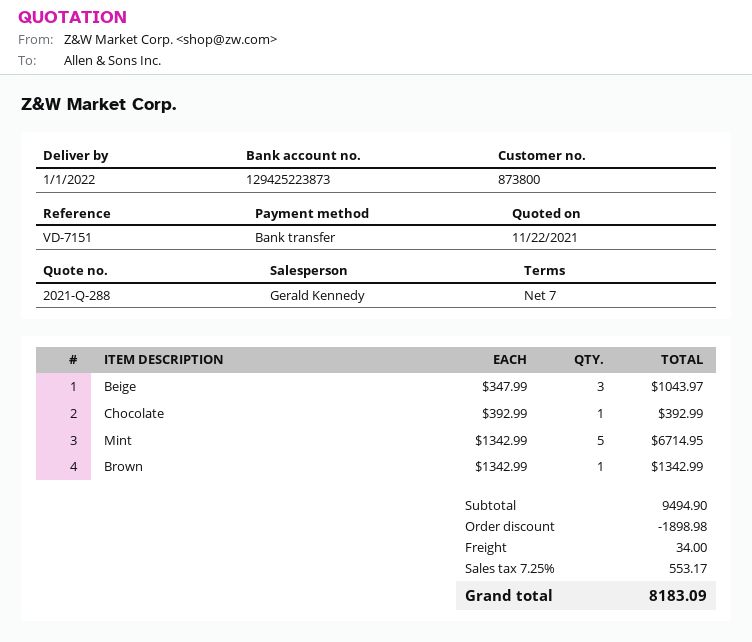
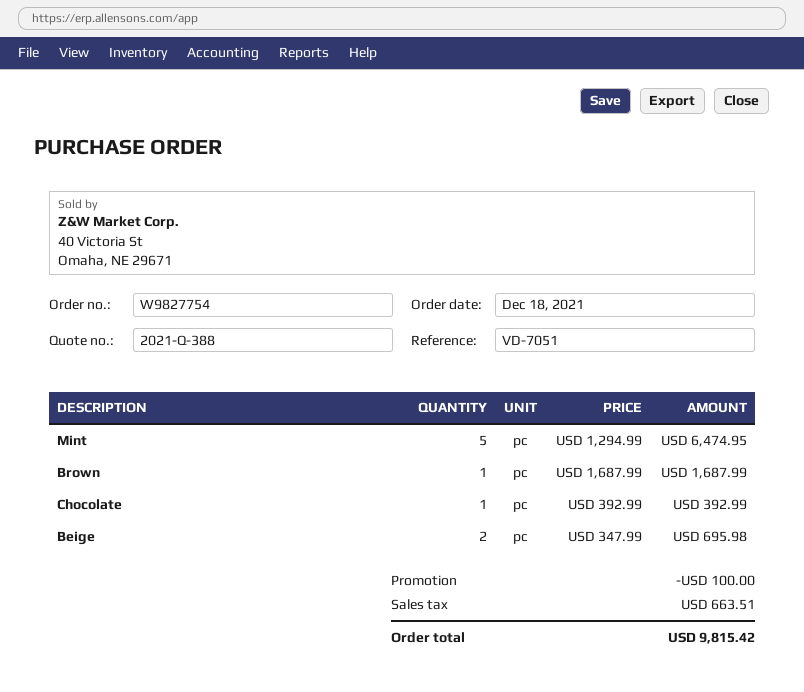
quote number: 2021-Q-288 -> 2021-Q-388
reference: VD-7151 -> VD-7051
Beige: 3 x 347.99 = 1043.97 -> 2 x 347.99 = 695.98
Mint: 5 x 1342.99 = 6714.95 -> 5 x 1294.99 = 6474.95
Brown: 1 x 1342.99 = 1342.99 -> 1 x 1687.99 = 1687.99
discount: 1898.98 -> 100.00
shipping: 34.00 -> none
tax: 553.17 -> 663.51
total: 8183.09 -> 9815.42

